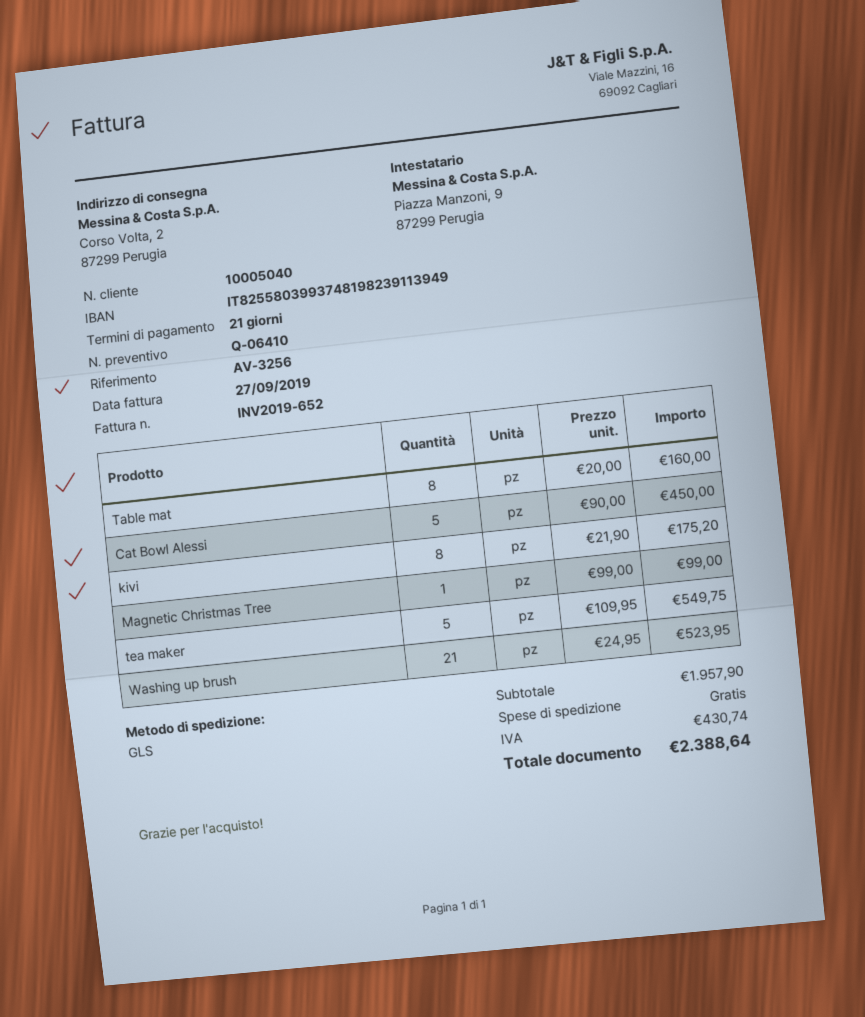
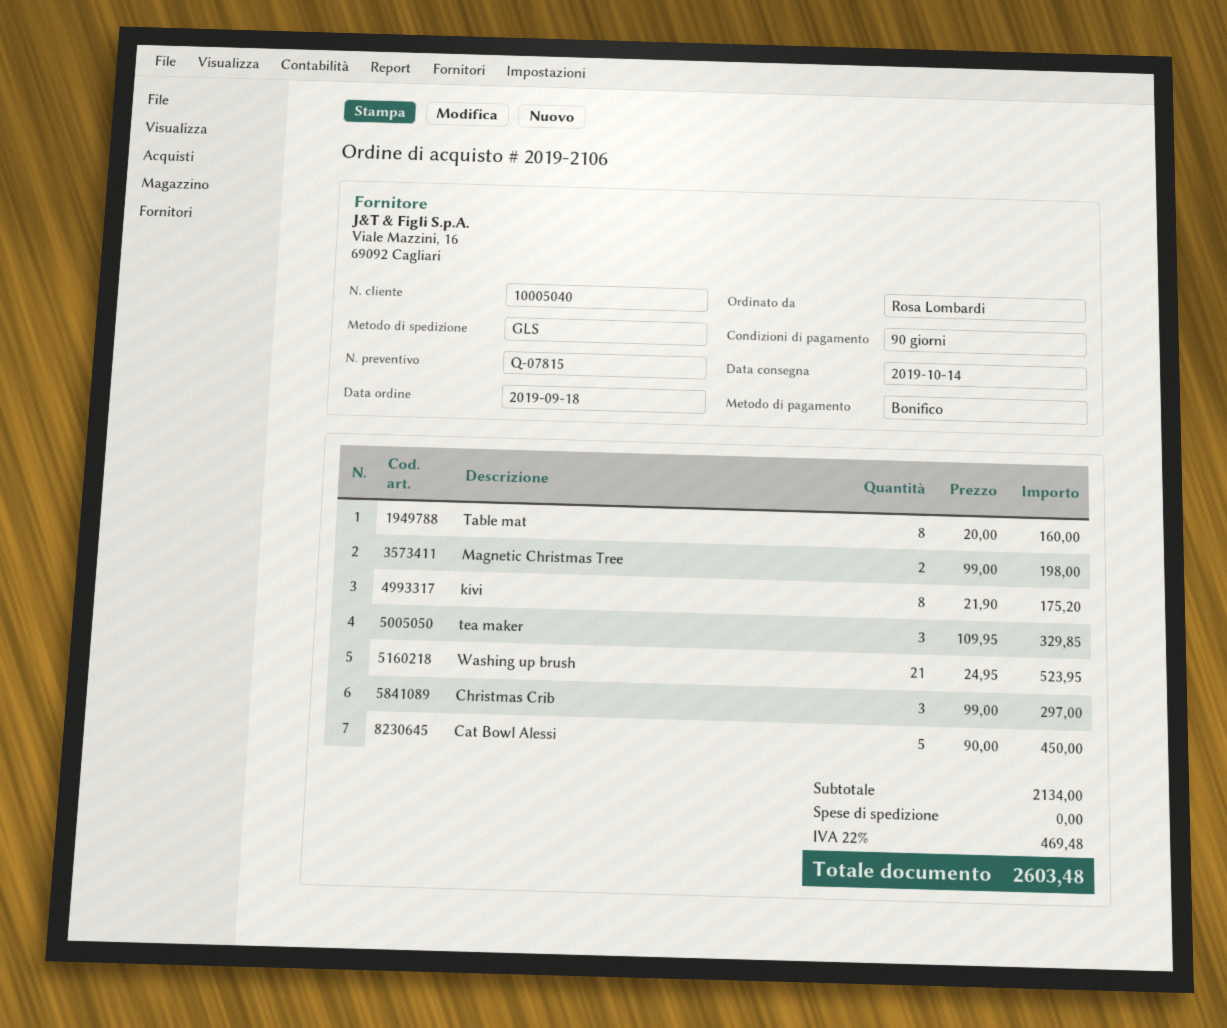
quote number: Q-06410 -> Q-07815
payment terms: 21 days -> 90 days
Magnetic Christmas Tree: 1 x 99.00 = 99.00 -> 2 x 99.00 = 198.00
tea maker: 5 x 109.95 = 549.75 -> 3 x 109.95 = 329.85
Christmas Crib: none -> 3 x 99.00 = 297.00
subtotal: 1957.90 -> 2134.00
tax: 430.74 -> 469.48
total: 2388.64 -> 2603.48

